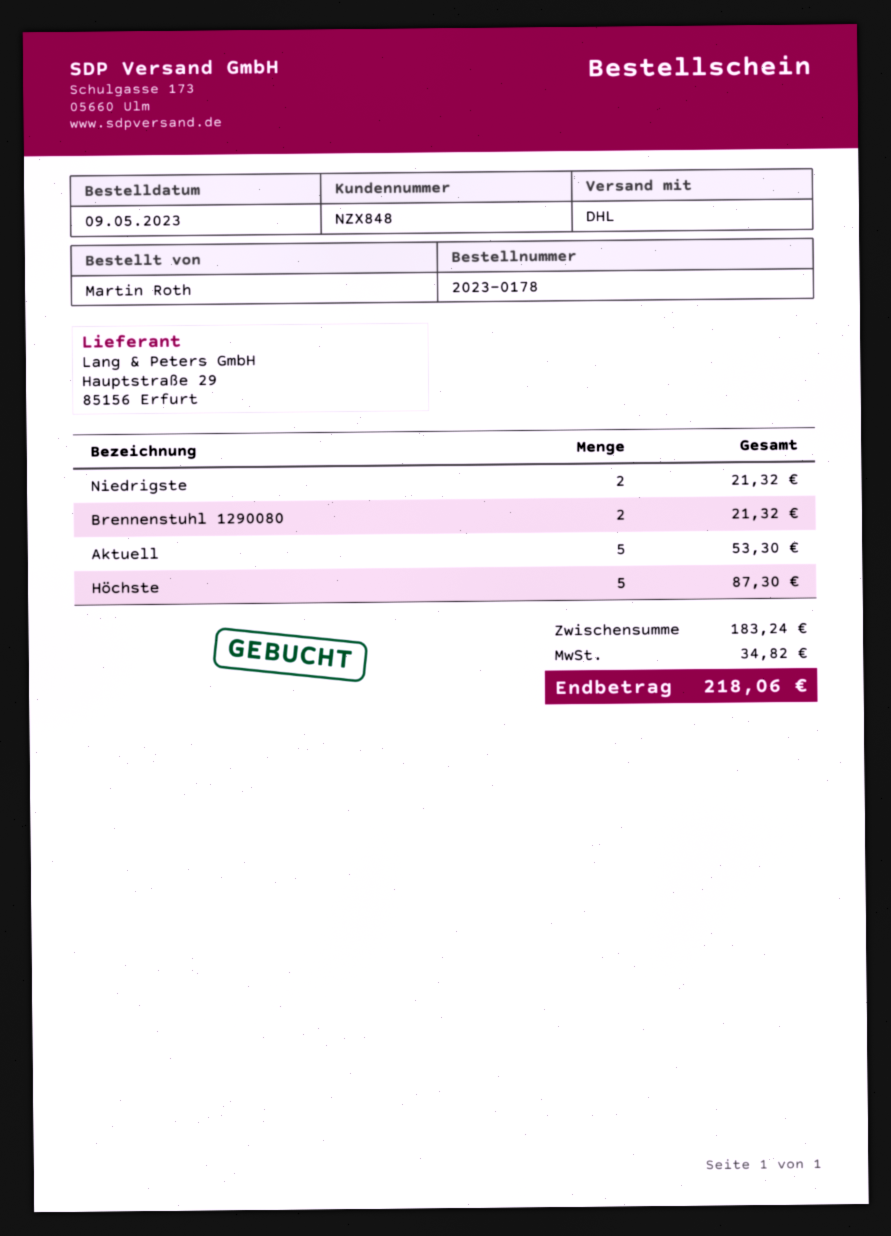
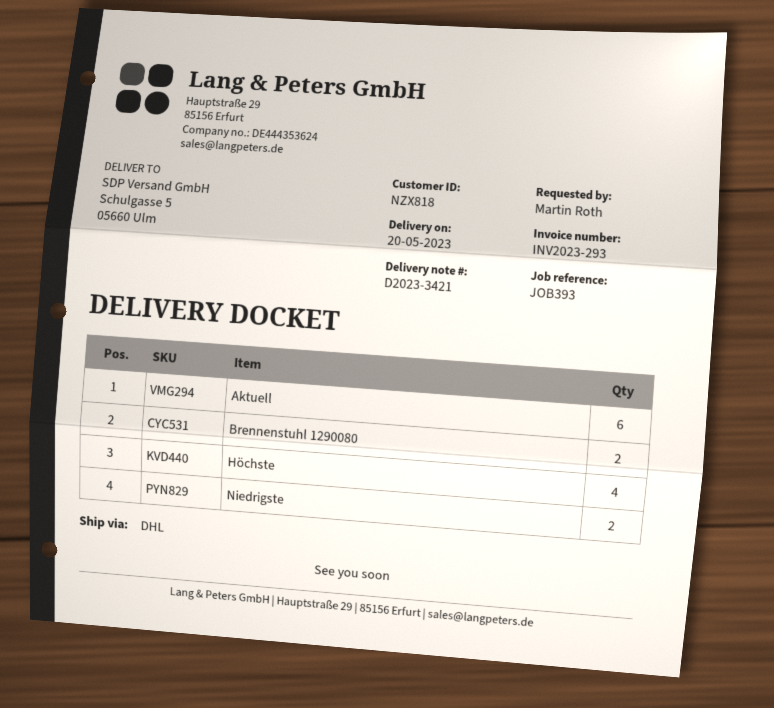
customer number: NZX848 -> NZX818
Aktuell: 5 -> 6
Höchste: 5 -> 4

